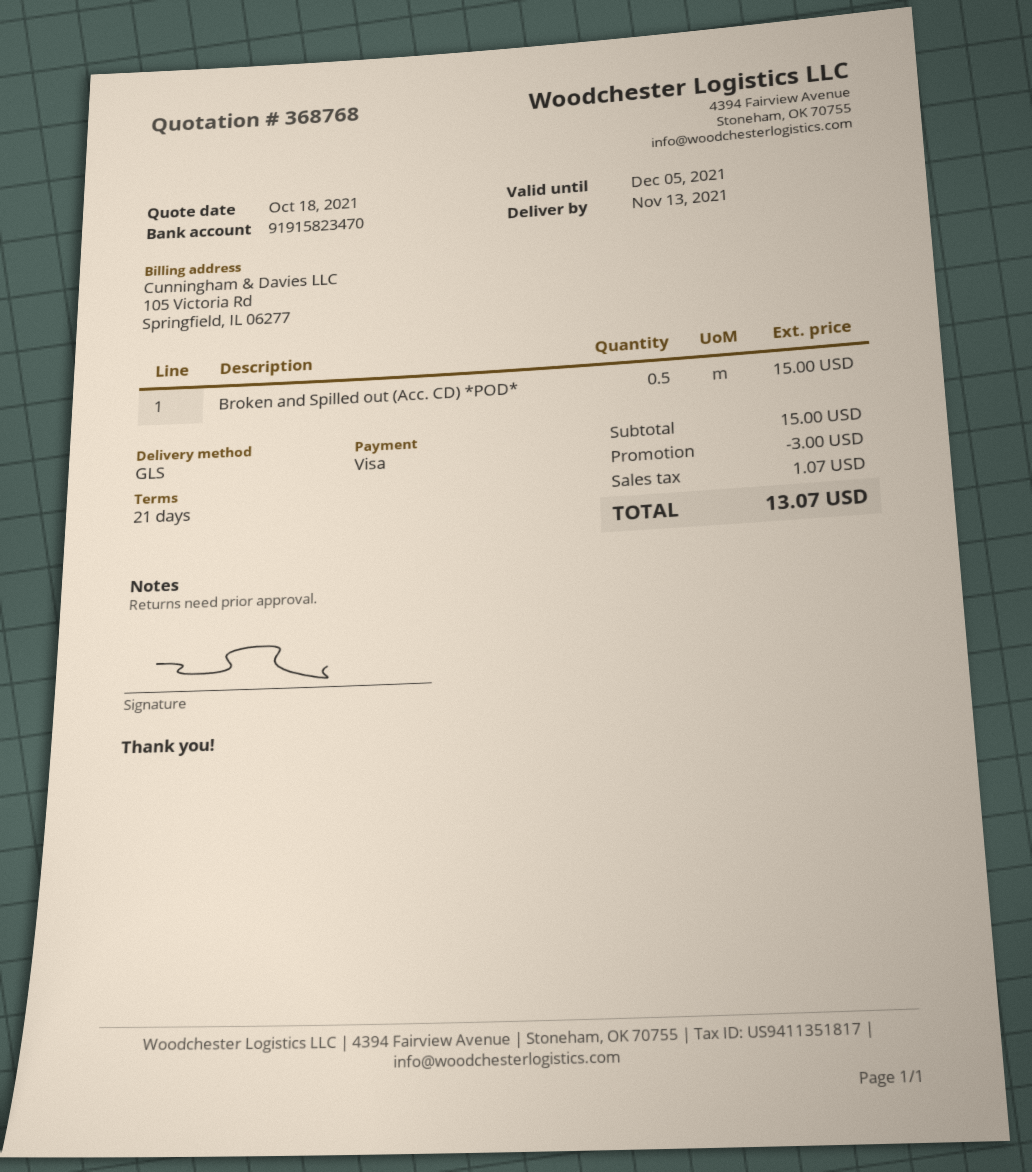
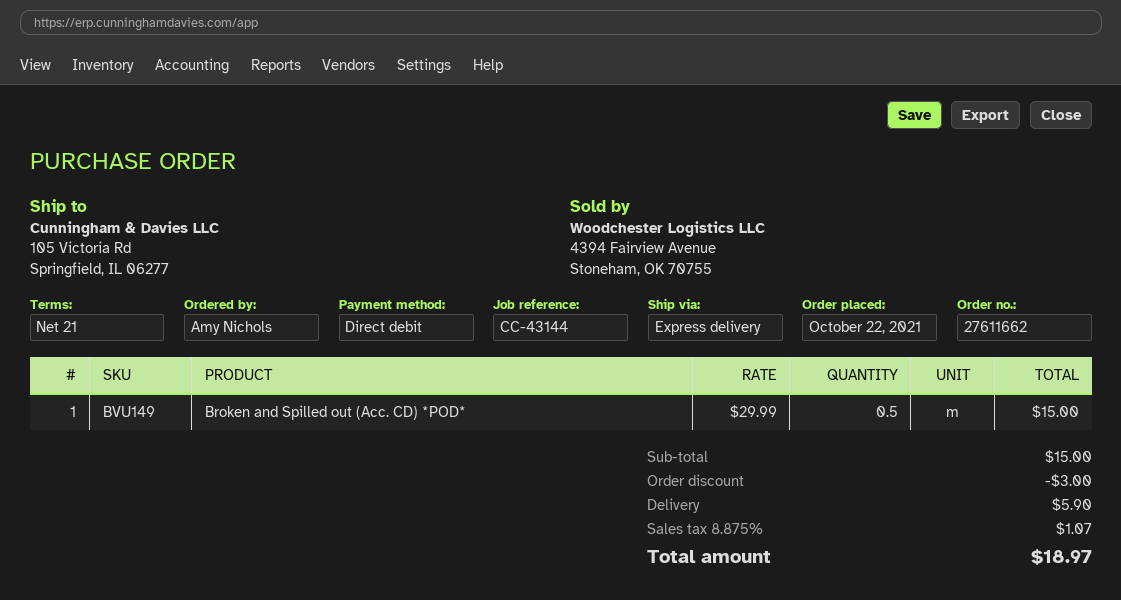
payment method: Visa -> direct debit
shipping method: GLS -> express
shipping: none -> 5.90
total: 13.07 -> 18.97

